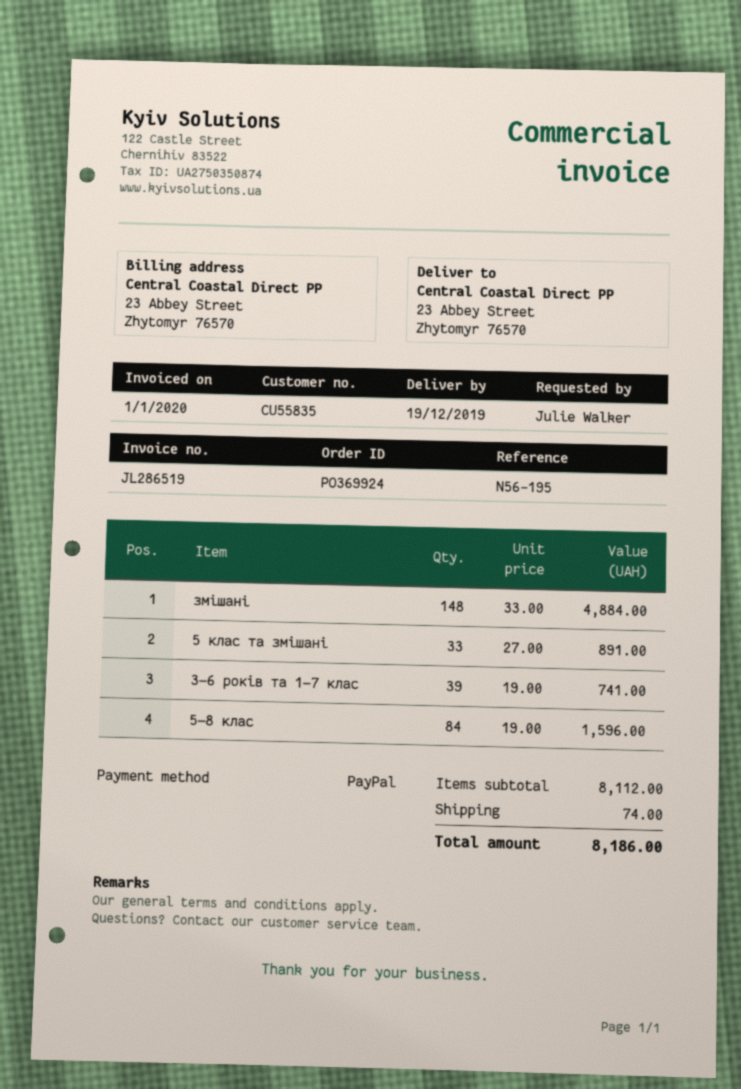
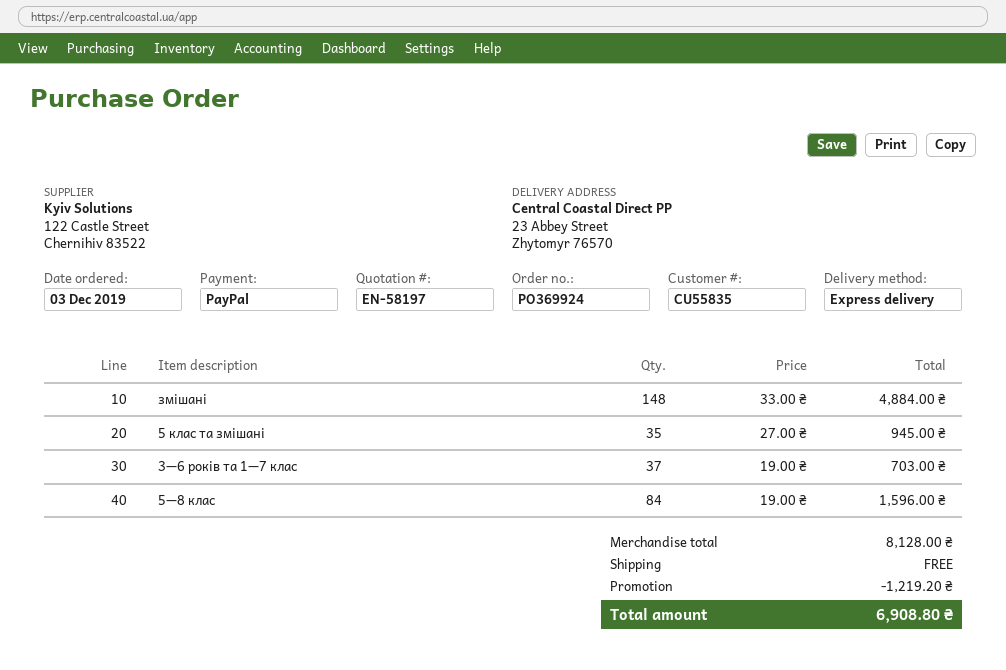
5 клас та змішані: 33 x 27.00 = 891.00 -> 35 x 27.00 = 945.00
3—6 років та 1—7 клас: 39 x 19.00 = 741.00 -> 37 x 19.00 = 703.00
subtotal: 8112.00 -> 8128.00
discount: none -> 1219.20
shipping: 74.00 -> 0.00
total: 8186.00 -> 6908.80

